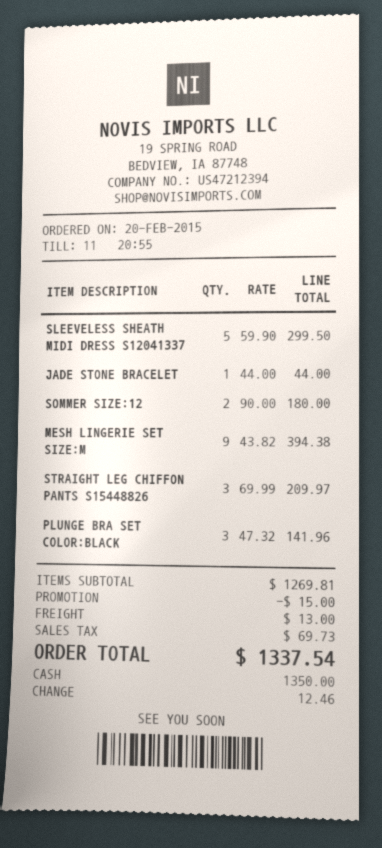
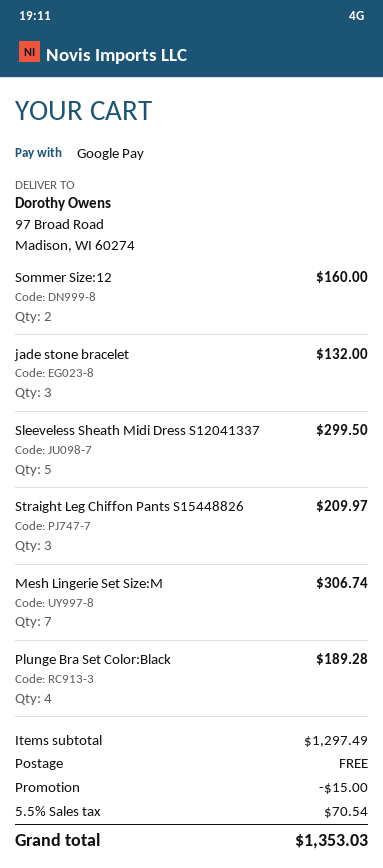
payment method: cash -> Google Pay
JADE STONE BRACELET: 1 for 44.00 -> 3 for 132.00
SOMMER SIZE:12: 2 for 180.00 -> 2 for 160.00
MESH LINGERIE SET SIZE:M: 9 for 394.38 -> 7 for 306.74
PLUNGE BRA SET COLOR:BLACK: 3 for 141.96 -> 4 for 189.28
subtotal: 1269.81 -> 1297.49
shipping: 13.00 -> 0.00
tax: 69.73 -> 70.54
total: 1337.54 -> 1353.03

